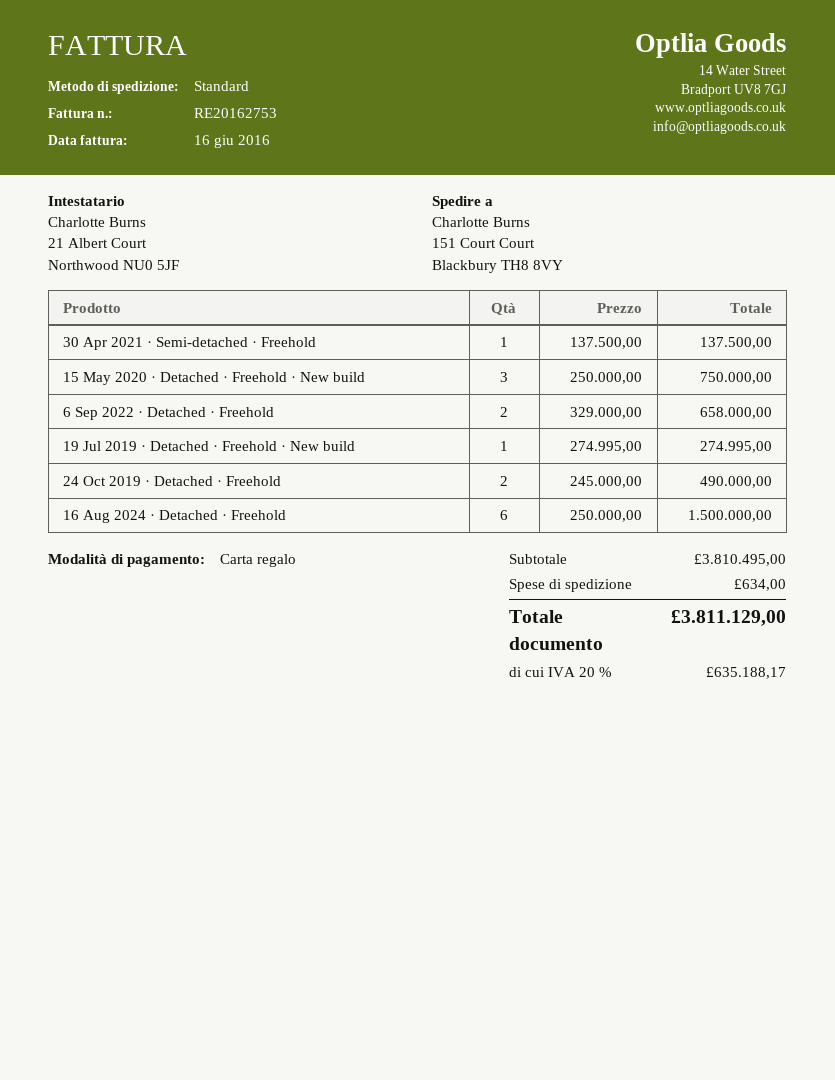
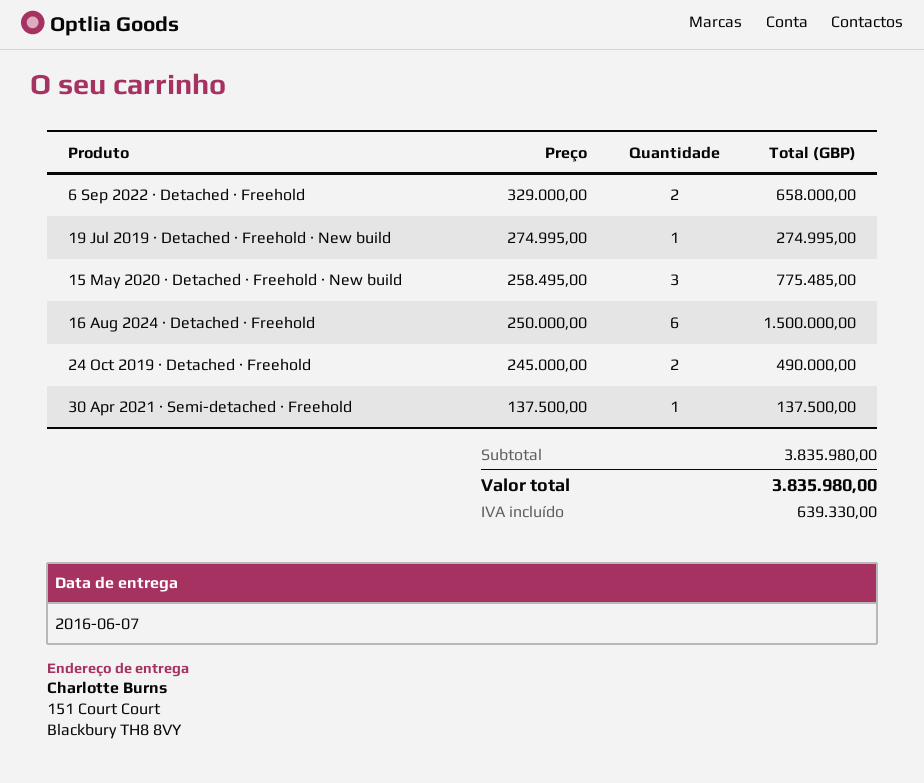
15 May 2020 · Detached · Freehold · New build: 3 x 250000.00 = 750000.00 -> 3 x 258495.00 = 775485.00
subtotal: 3810495.00 -> 3835980.00
shipping: 634.00 -> none
tax: 635188.17 -> 639330.00
total: 3811129.00 -> 3835980.00

